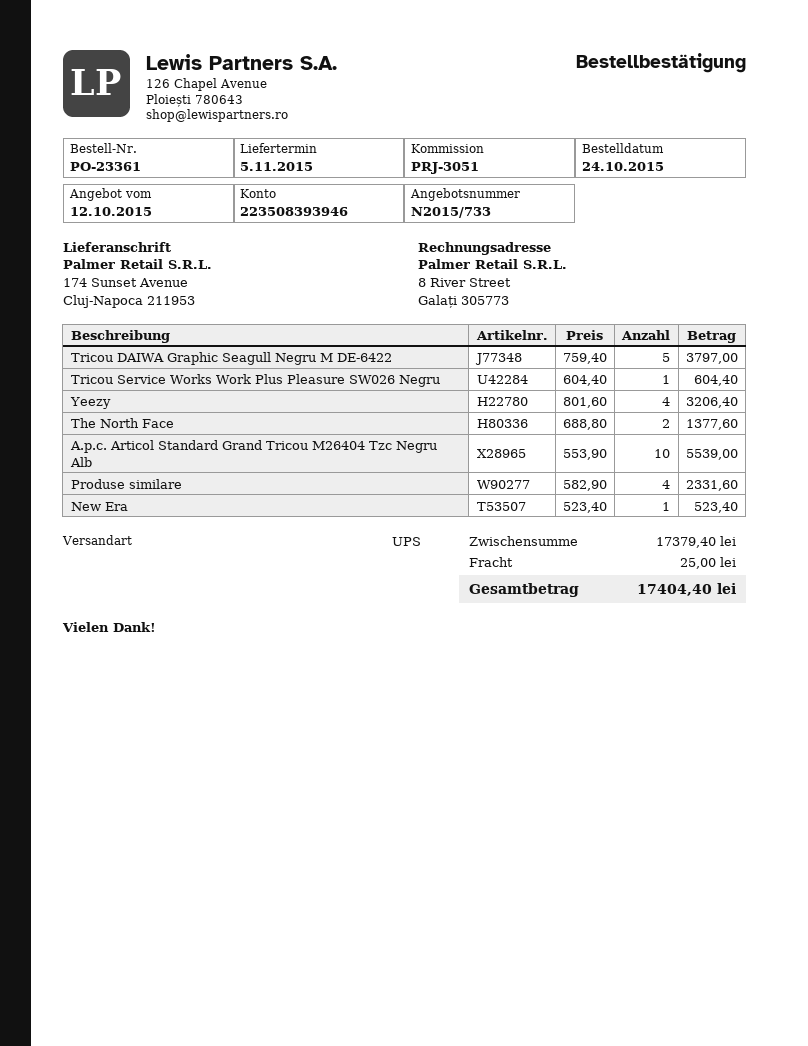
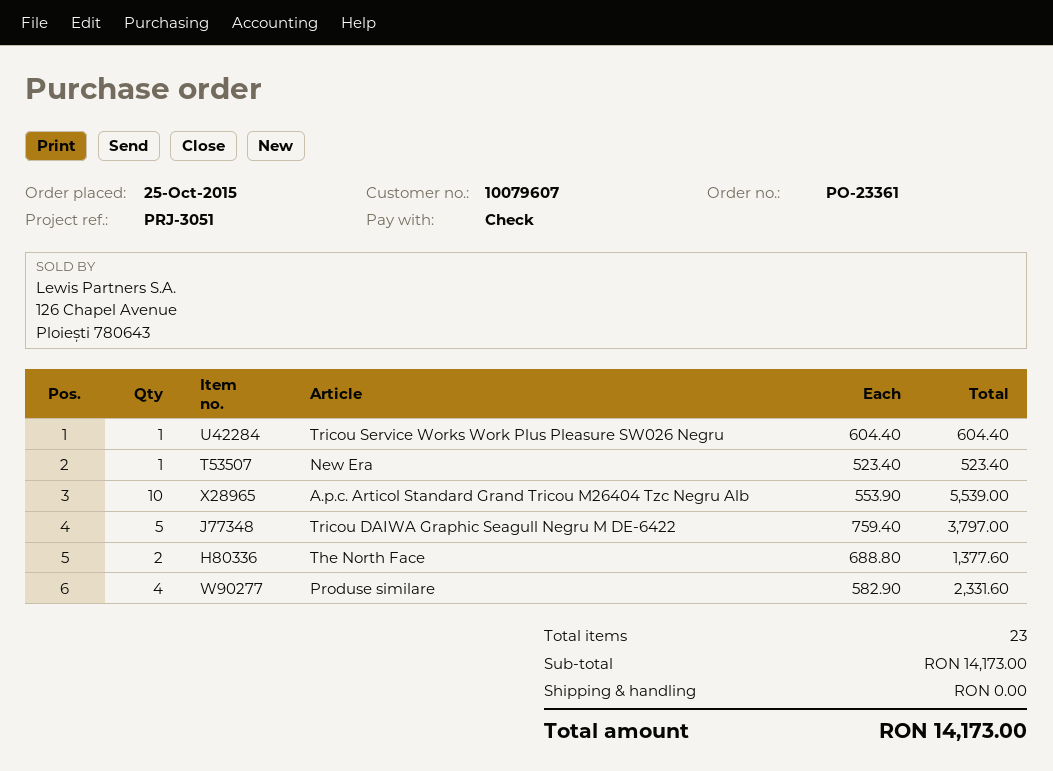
order date: 2015-10-24 -> 2015-10-25
Yeezy: 4 x 801.60 = 3206.40 -> none
subtotal: 17379.40 -> 14173.00
shipping: 25.00 -> 0.00
total: 17404.40 -> 14173.00

